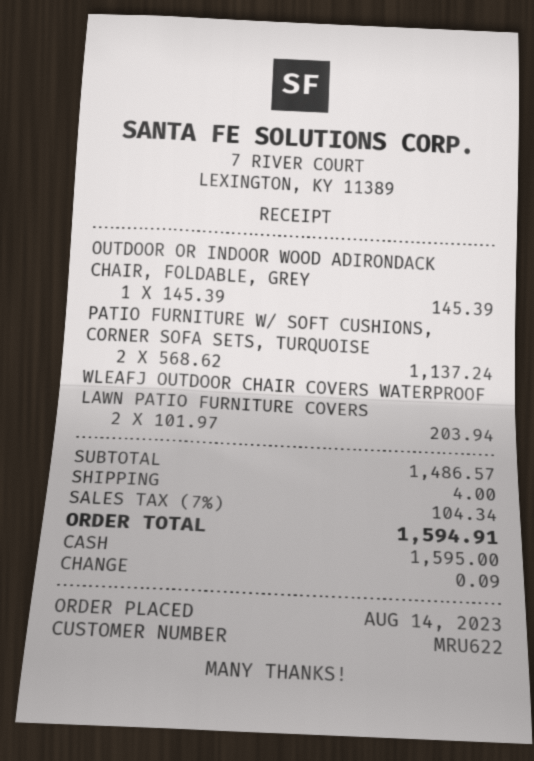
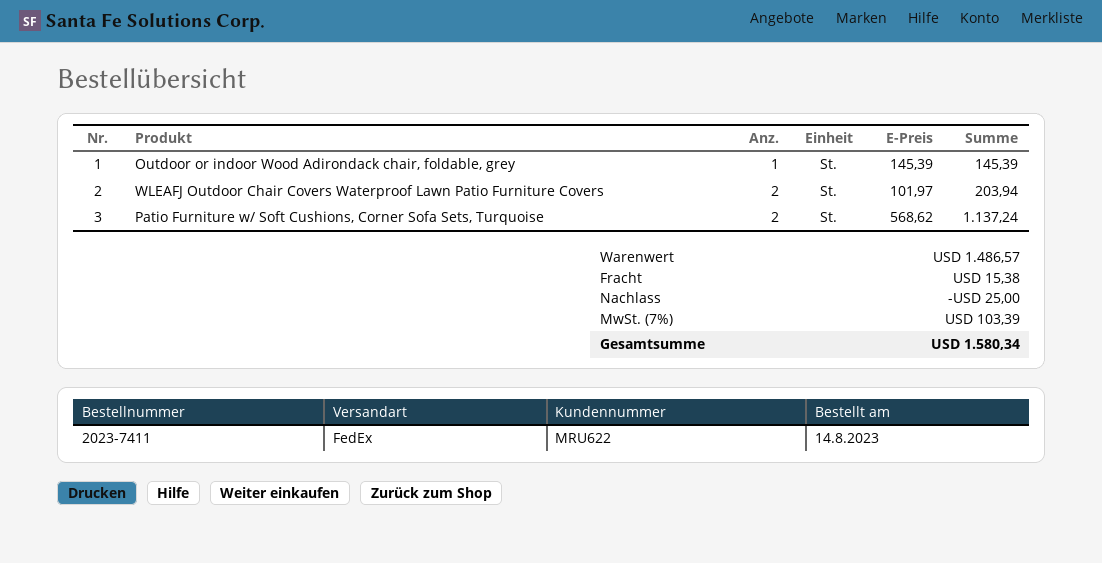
discount: none -> 25.00
shipping: 4.00 -> 15.38
tax: 7% = 104.34 -> 7% = 103.39
total: 1594.91 -> 1580.34

